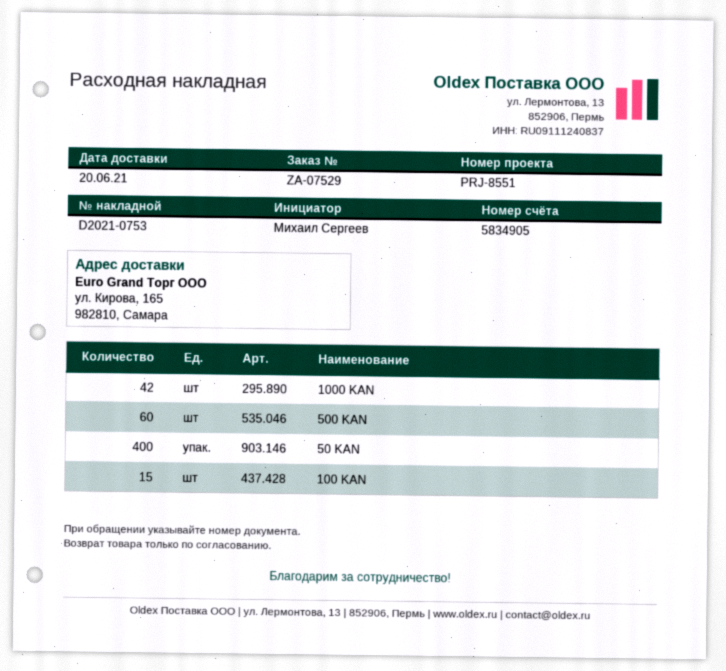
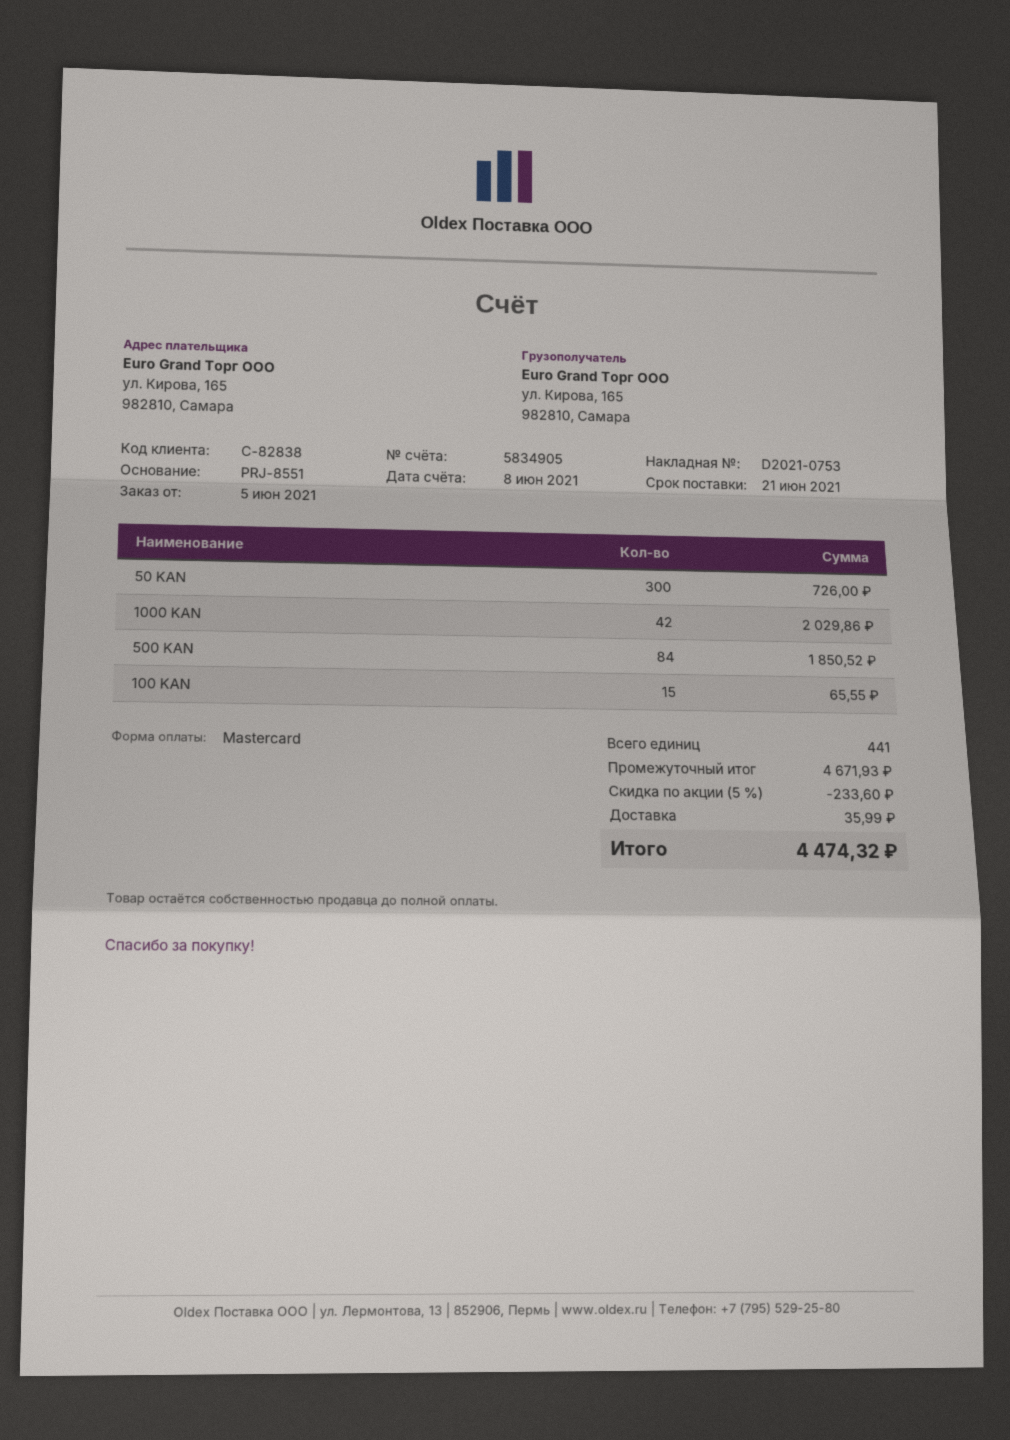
delivery date: 2021-06-20 -> 2021-06-21
500 KAN: 60 -> 84
50 KAN: 400 -> 300

